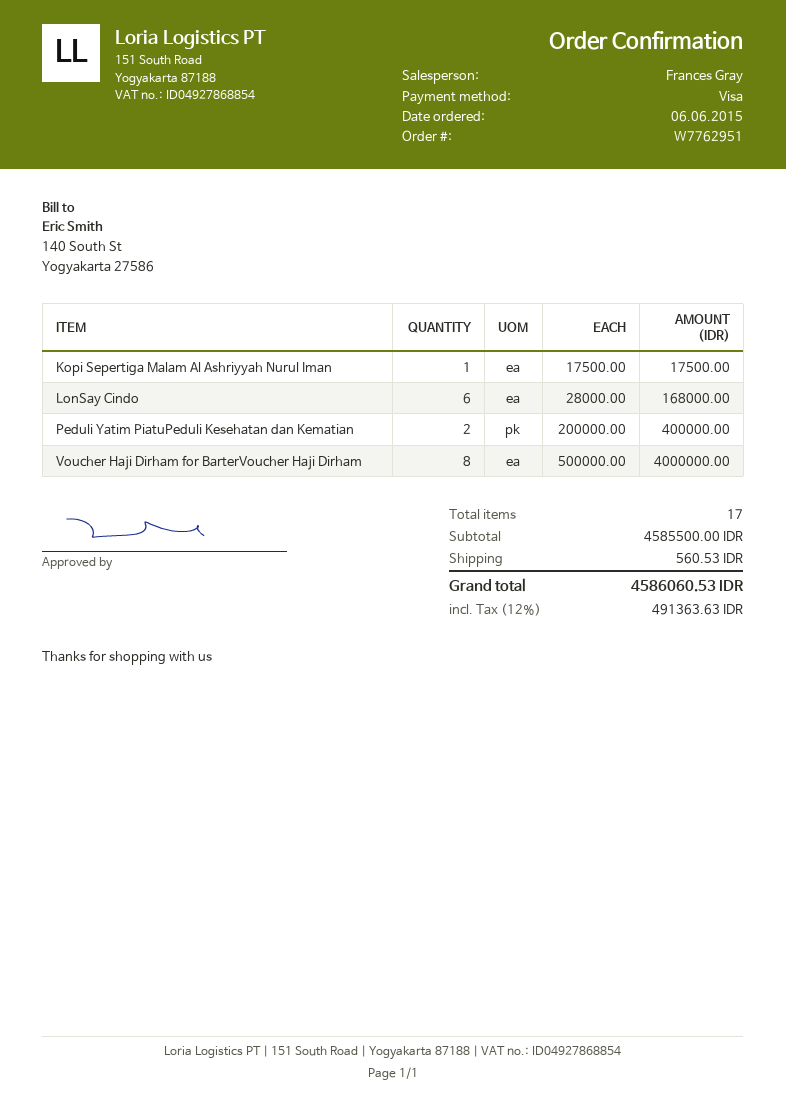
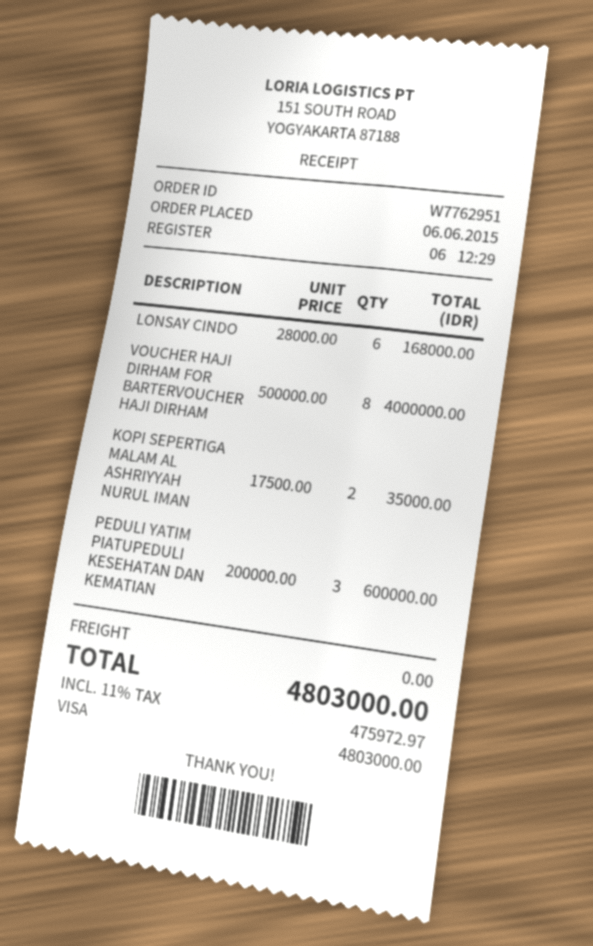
Kopi Sepertiga Malam Al Ashriyyah Nurul Iman: 1 x 17500.00 = 17500.00 -> 2 x 17500.00 = 35000.00
Peduli Yatim PiatuPeduli Kesehatan dan Kematian: 2 x 200000.00 = 400000.00 -> 3 x 200000.00 = 600000.00
shipping: 560.53 -> 0.00
tax: 12% = 491363.63 -> 11% = 475972.97
total: 4586060.53 -> 4803000.00

